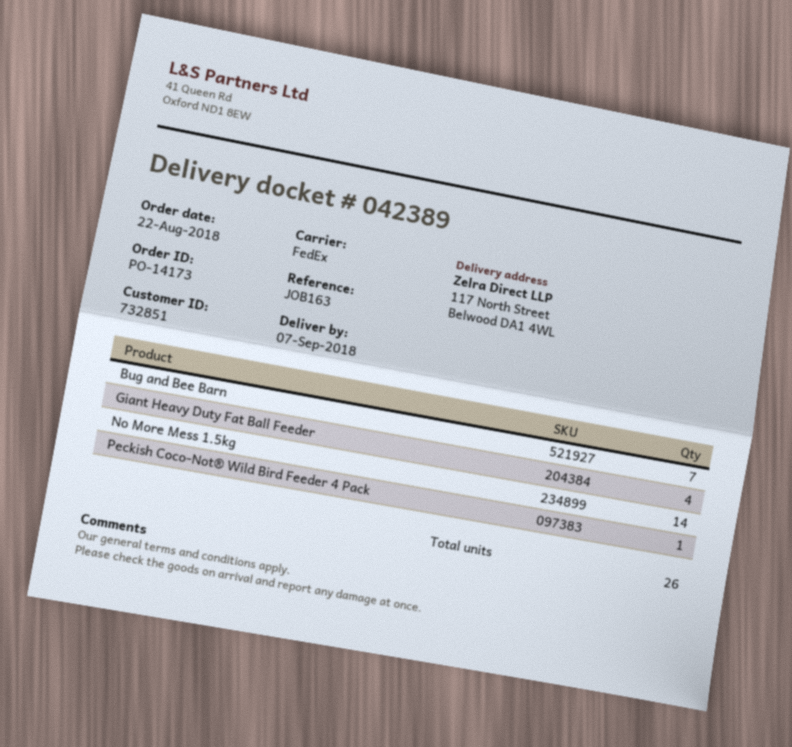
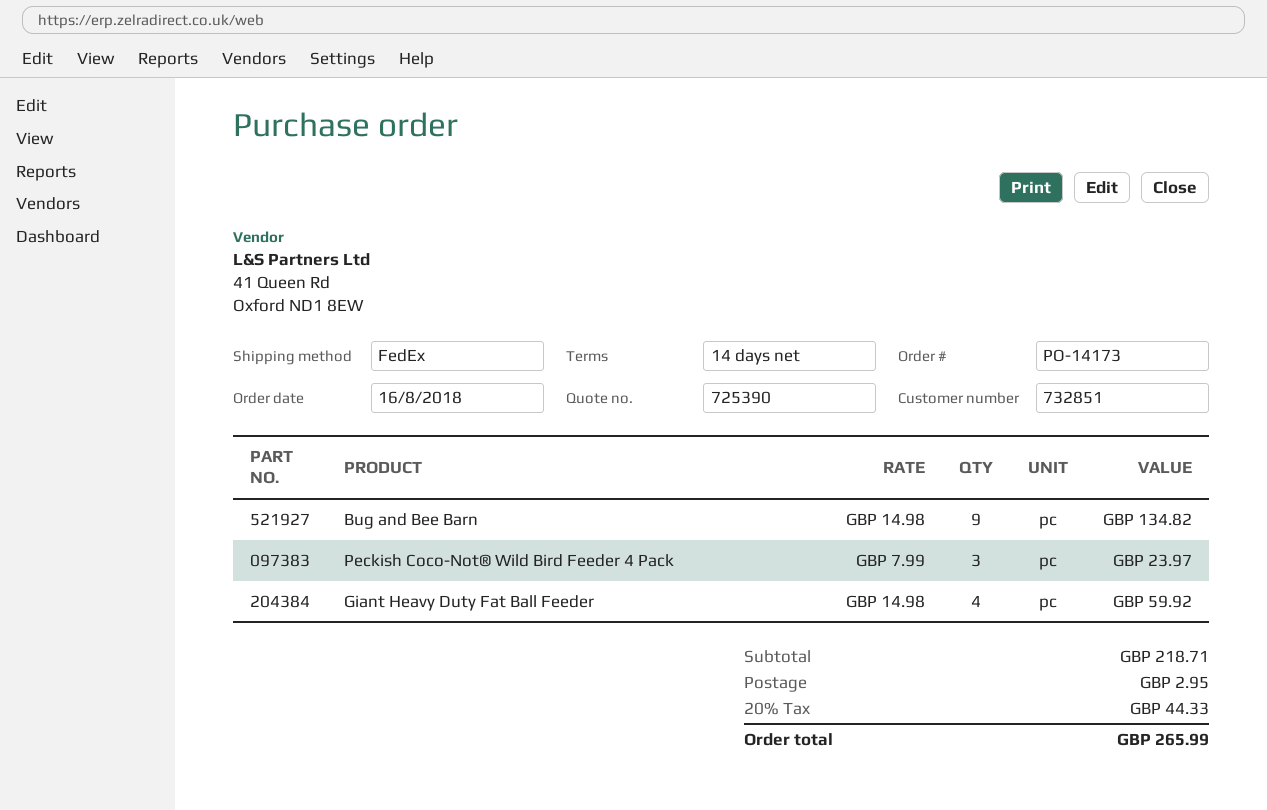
order date: 2018-08-22 -> 2018-08-16
Bug and Bee Barn: 7 -> 9
No More Mess 1.5kg: 14 -> none
Peckish Coco-Not® Wild Bird Feeder 4 Pack: 1 -> 3

